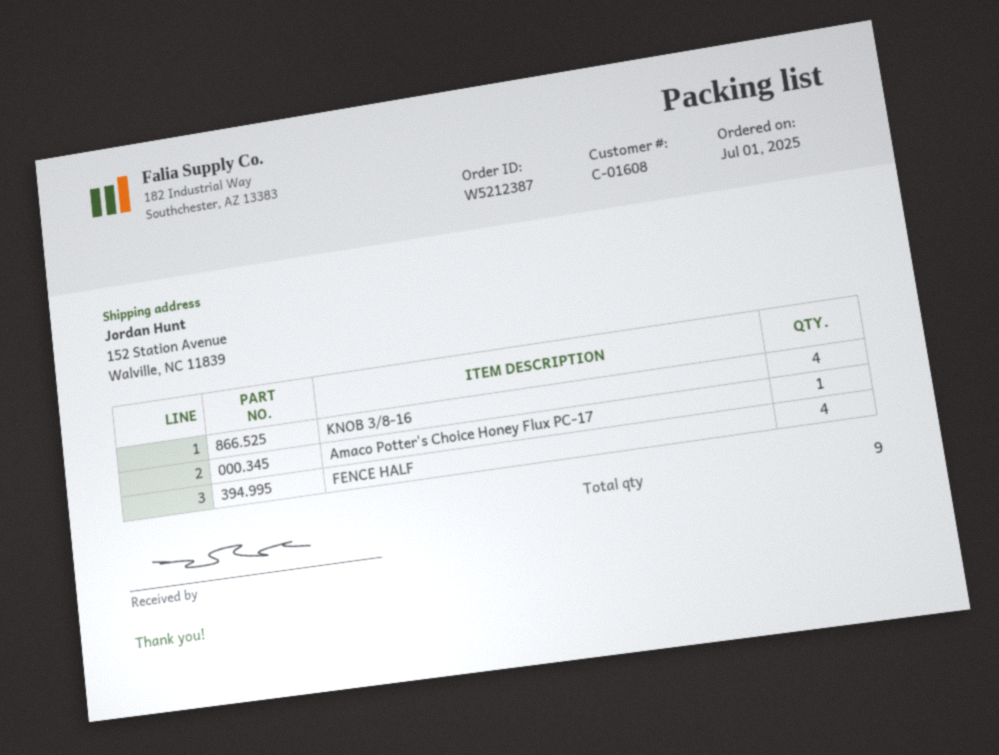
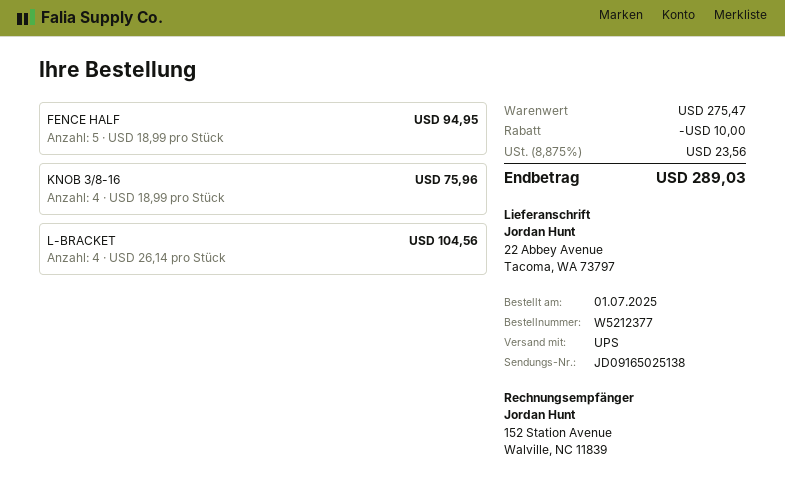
order number: W5212387 -> W5212377
ship to: 152 Station Avenue, Walville, NC 11839 -> 22 Abbey Avenue, Tacoma, WA 73797
Amaco Potter's Choice Honey Flux PC-17: 1 -> none
FENCE HALF: 4 -> 5
L-BRACKET: none -> 4

